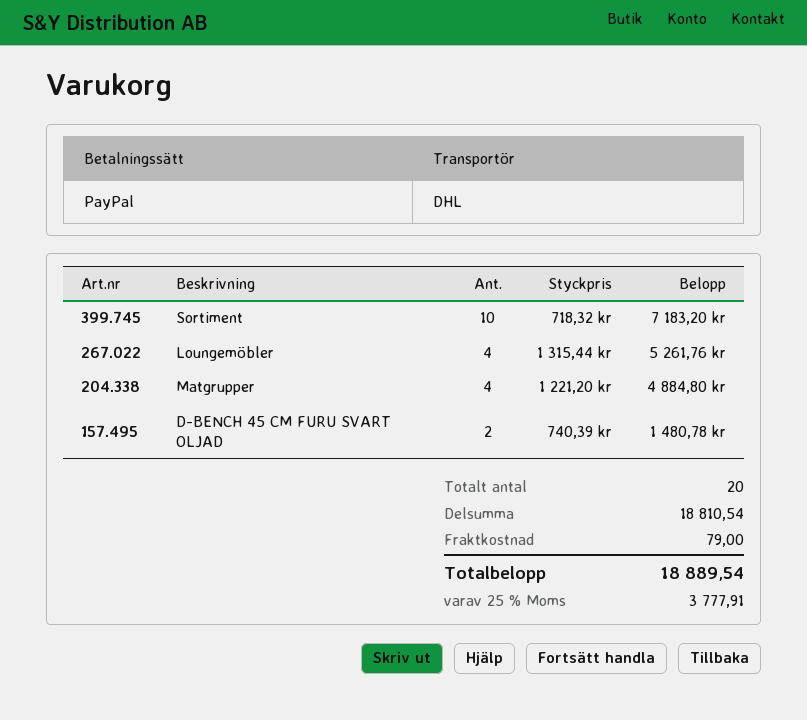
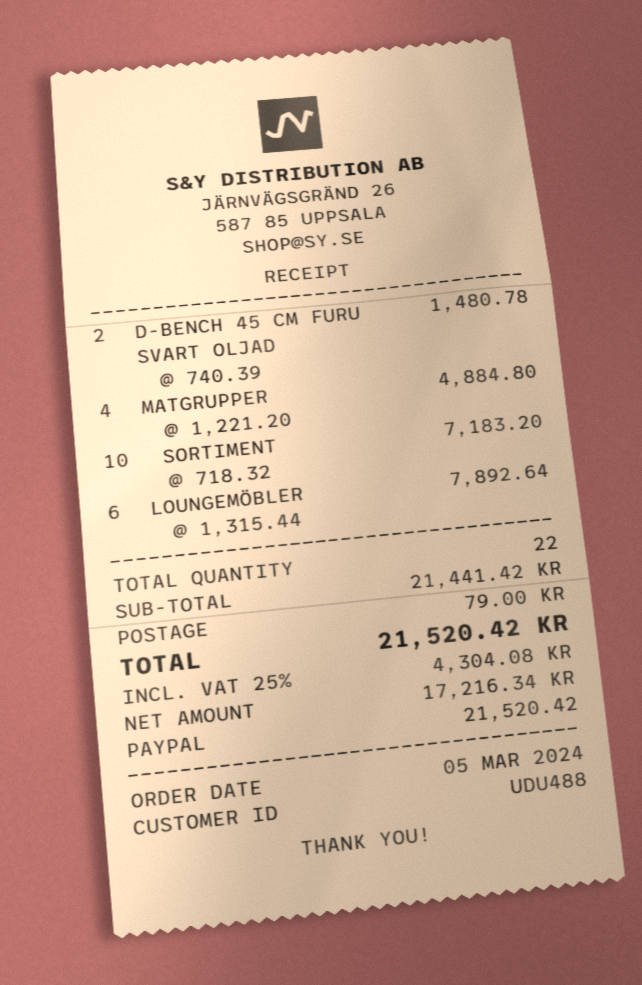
Loungemöbler: 4 x 1315.44 = 5261.76 -> 6 x 1315.44 = 7892.64
total quantity: 20 -> 22
subtotal: 18810.54 -> 21441.42
tax: 25% = 3777.91 -> 25% = 4304.08
total: 18889.54 -> 21520.42

